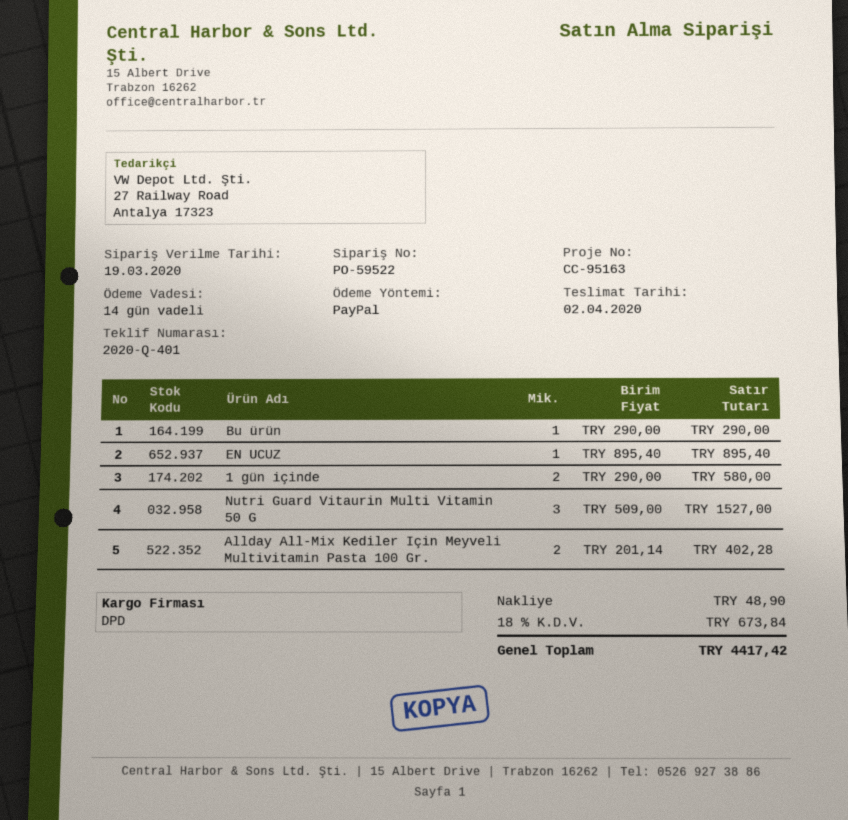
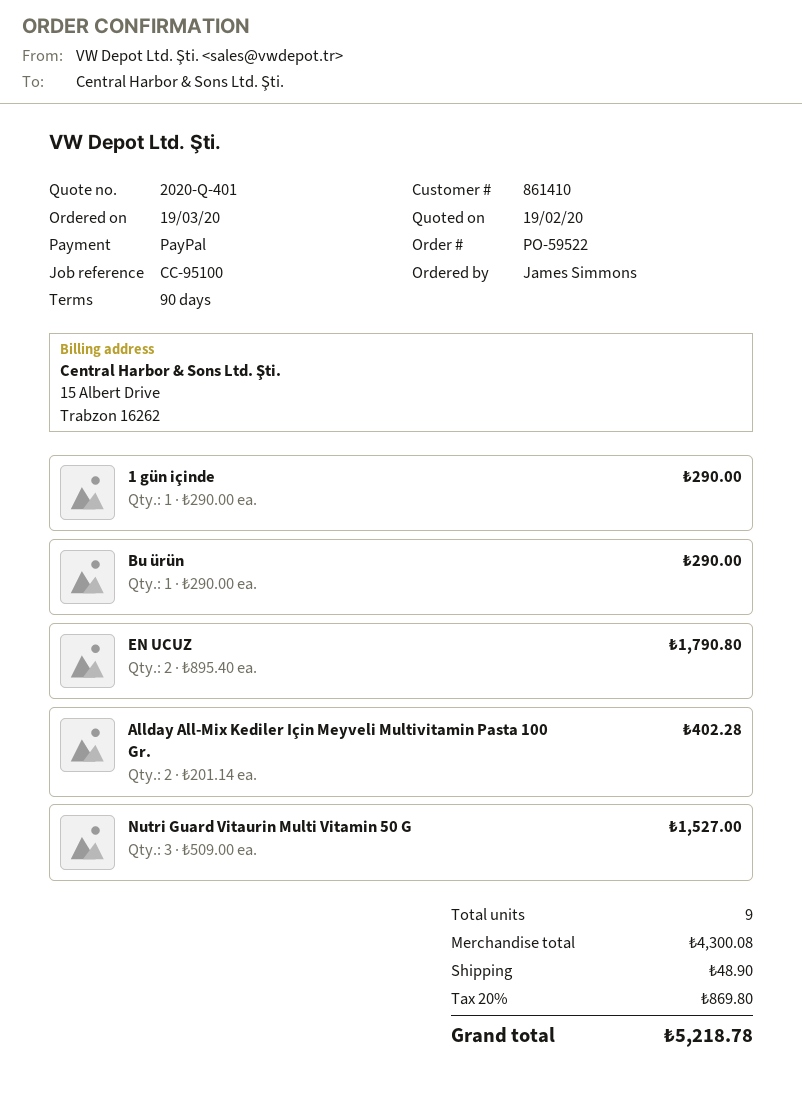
payment terms: 14 days -> 90 days
reference: CC-95163 -> CC-95100
EN UCUZ: 1 x 895.40 = 895.40 -> 2 x 895.40 = 1790.80
1 gün içinde: 2 x 290.00 = 580.00 -> 1 x 290.00 = 290.00
tax: 18% = 673.84 -> 20% = 869.80
total: 4417.42 -> 5218.78

